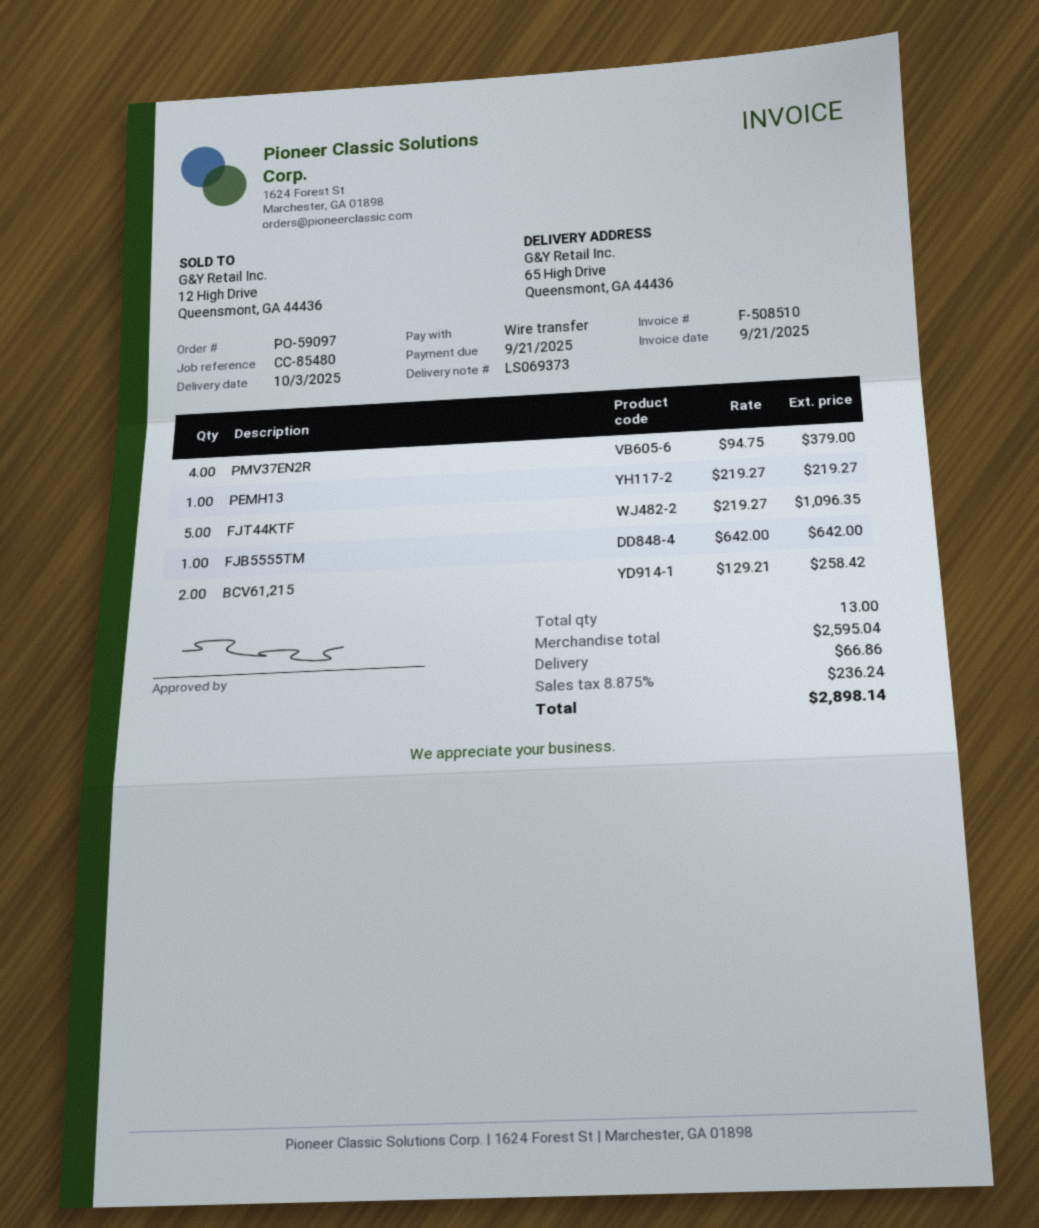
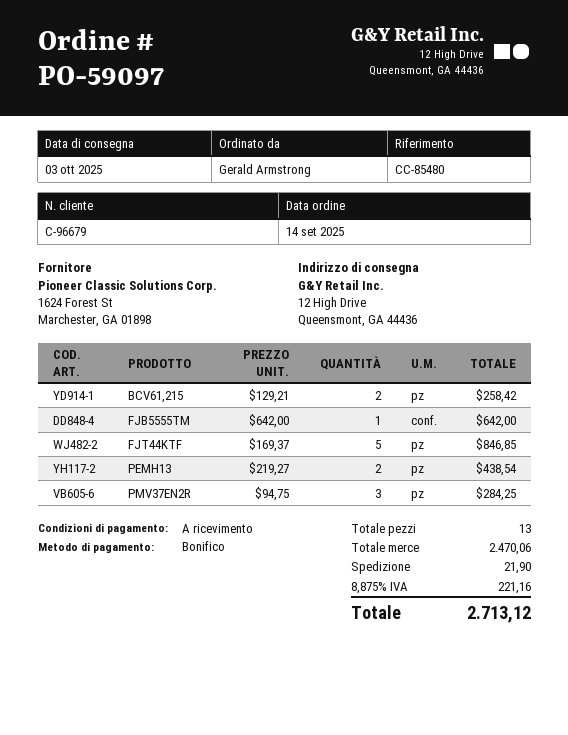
ship to: 65 High Drive, Queensmont, GA 44436 -> 12 High Drive, Queensmont, GA 44436
PMV37EN2R: 4 x 94.75 = 379.00 -> 3 x 94.75 = 284.25
PEMH13: 1 x 219.27 = 219.27 -> 2 x 219.27 = 438.54
FJT44KTF: 5 x 219.27 = 1096.35 -> 5 x 169.37 = 846.85
subtotal: 2595.04 -> 2470.06
shipping: 66.86 -> 21.90
tax: 8.875% = 236.24 -> 8.875% = 221.16
total: 2898.14 -> 2713.12

